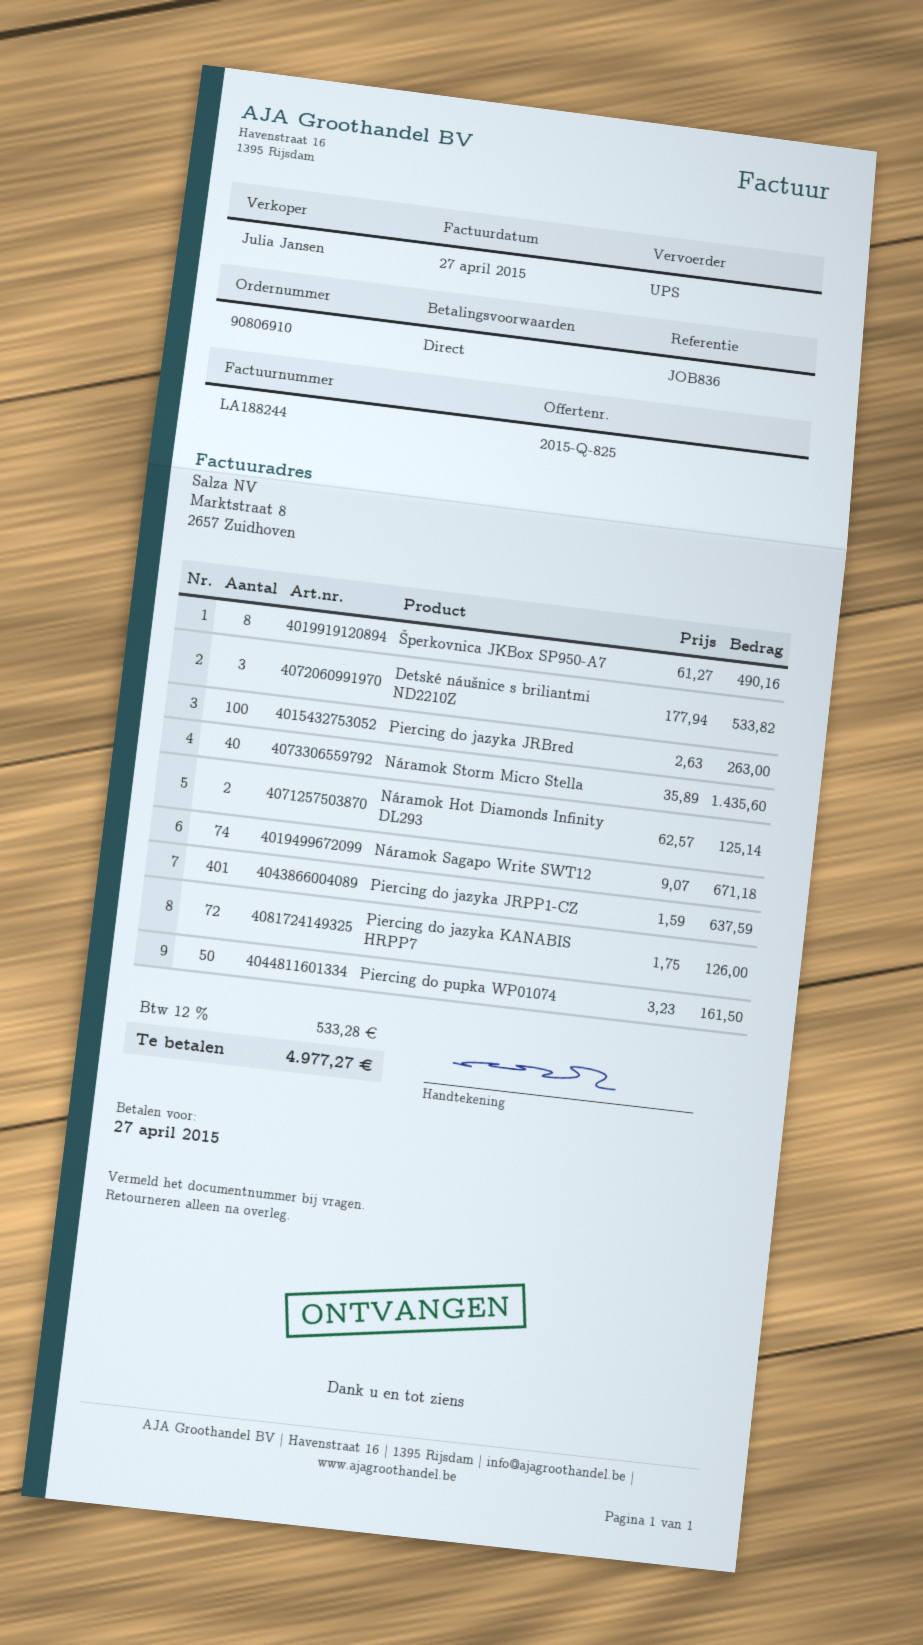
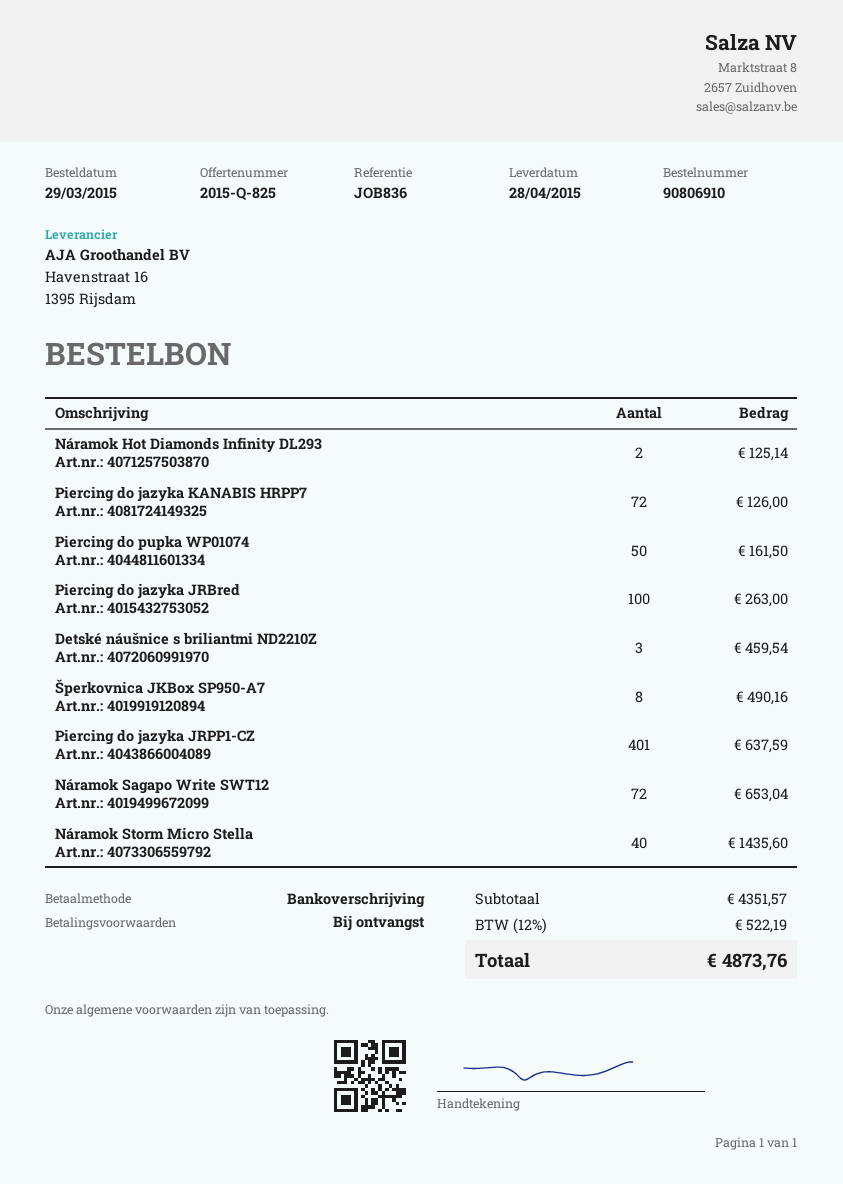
Detské náušnice s briliantmi ND2210Z: 3 for 533.82 -> 3 for 459.54
Náramok Sagapo Write SWT12: 74 for 671.18 -> 72 for 653.04
tax: 12% = 533.28 -> 12% = 522.19
total: 4977.27 -> 4873.76

